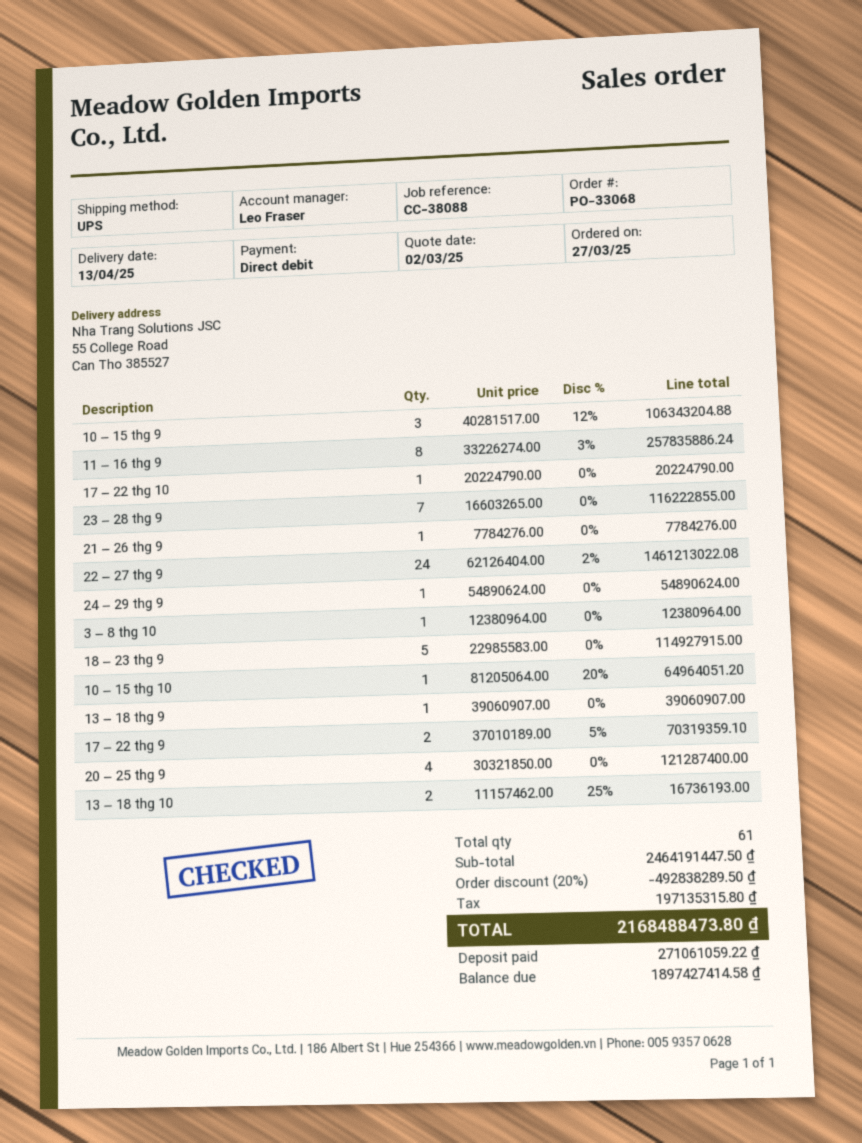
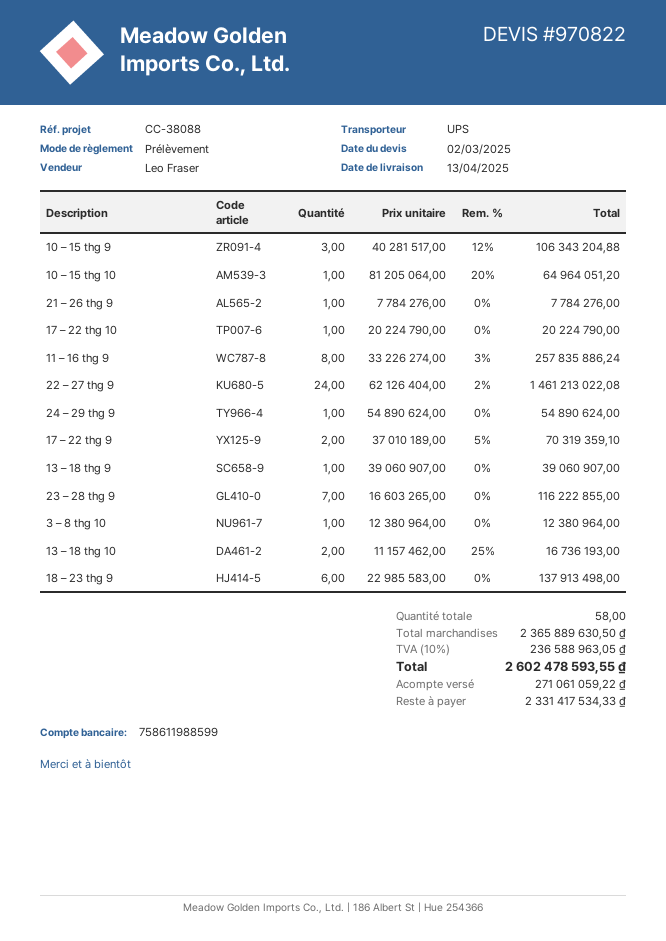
18 – 23 thg 9: 5 x 22985583.00 = 114927915.00 -> 6 x 22985583.00 = 137913498.00
20 – 25 thg 9: 4 x 30321850.00 = 121287400.00 -> none
total quantity: 61 -> 58
subtotal: 2464191447.50 -> 2365889630.50
discount: 20% = 492838289.50 -> none
tax: 197135315.80 -> 236588963.05
total: 2168488473.80 -> 2602478593.55
balance: 1897427414.58 -> 2331417534.33

